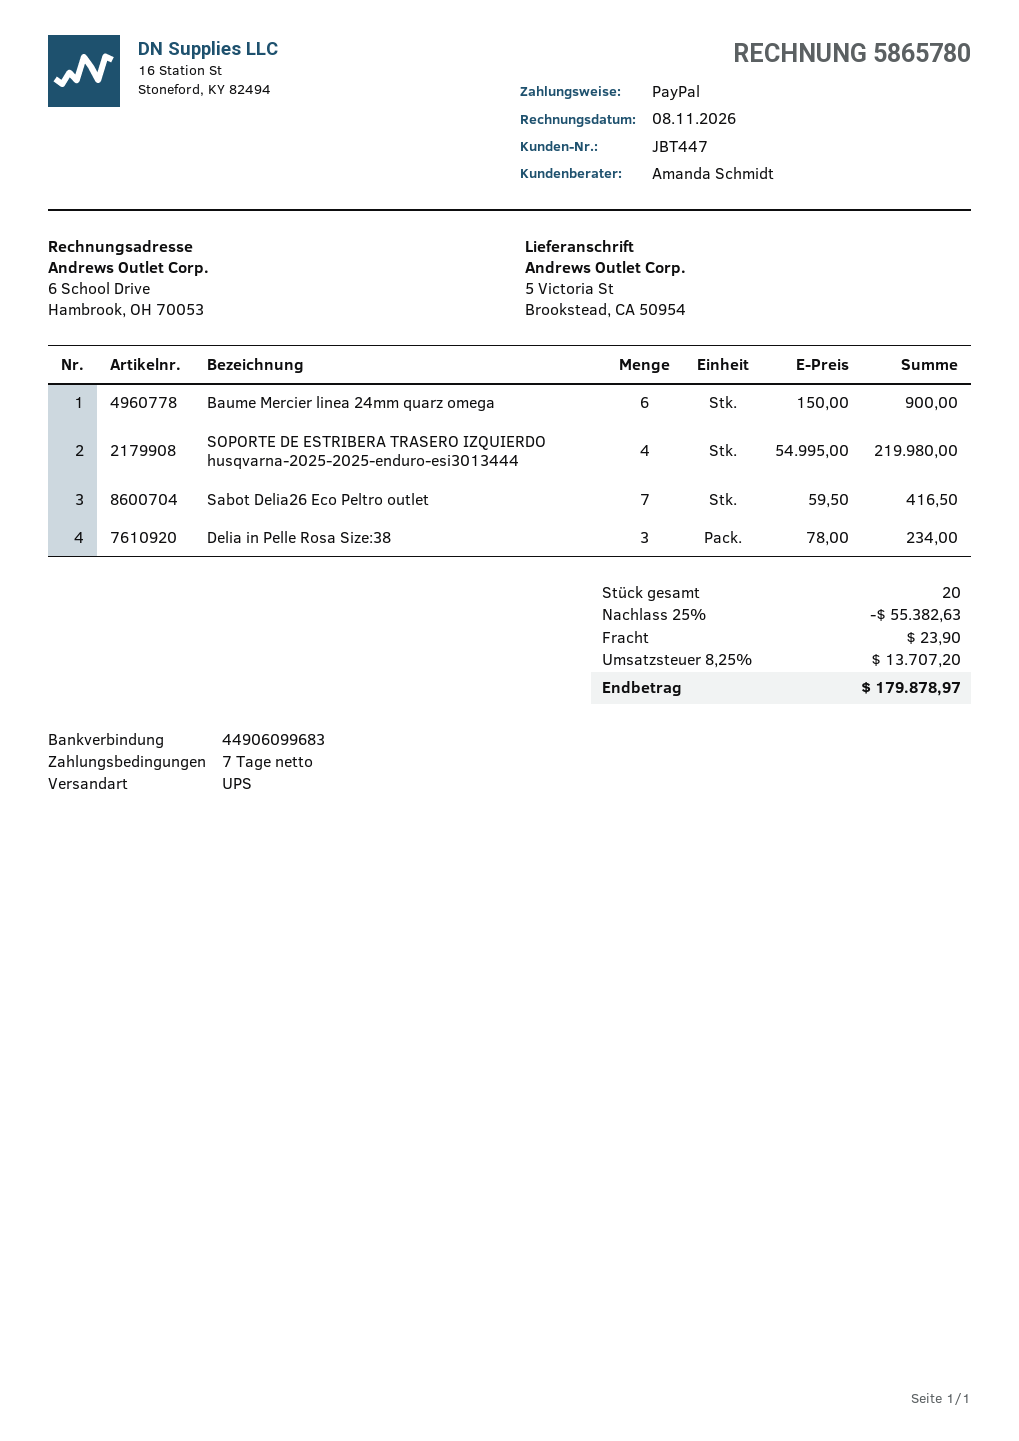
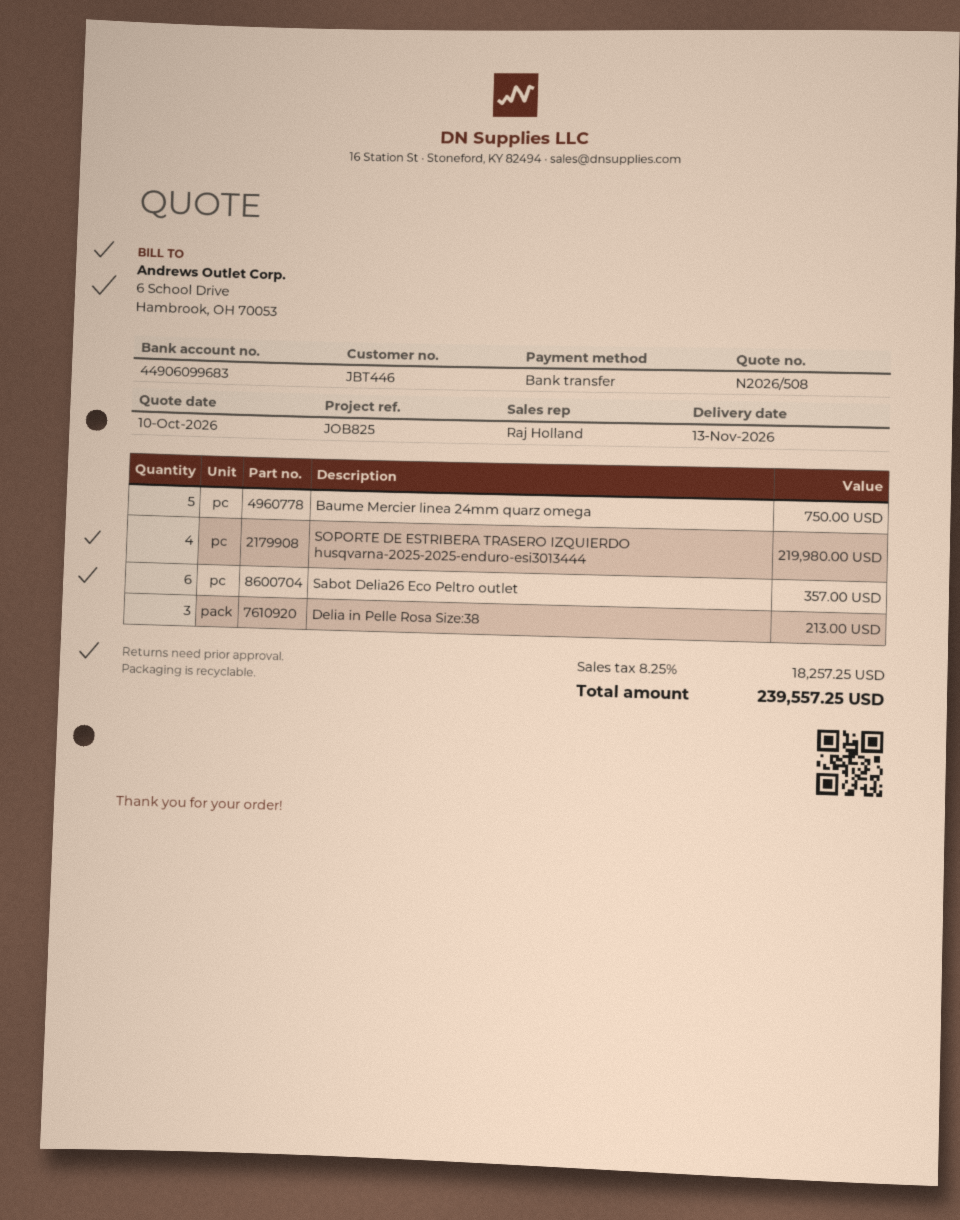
customer number: JBT447 -> JBT446
sales rep: Amanda Schmidt -> Raj Holland
payment method: PayPal -> bank transfer
Baume Mercier linea 24mm quarz omega: 6 for 900.00 -> 5 for 750.00
Sabot Delia26 Eco Peltro outlet: 7 for 416.50 -> 6 for 357.00
Delia in Pelle Rosa Size:38: 3 for 234.00 -> 3 for 213.00
discount: 25% = 55382.63 -> none
shipping: 23.90 -> none
tax: 8.25% = 13707.20 -> 8.25% = 18257.25
total: 179878.97 -> 239557.25

